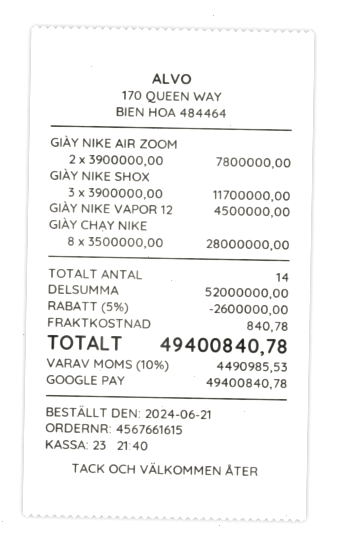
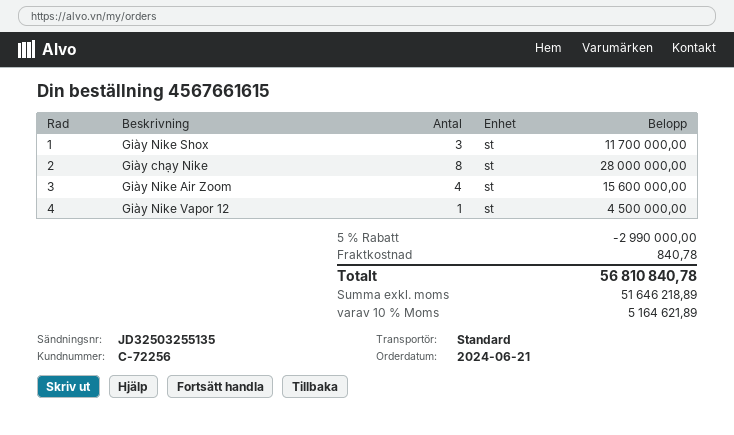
GIÀY NIKE AIR ZOOM: 2 for 7800000.00 -> 4 for 15600000.00
discount: 5% = 2600000.00 -> 5% = 2990000.00
tax: 10% = 4490985.53 -> 10% = 5164621.89
total: 49400840.78 -> 56810840.78

